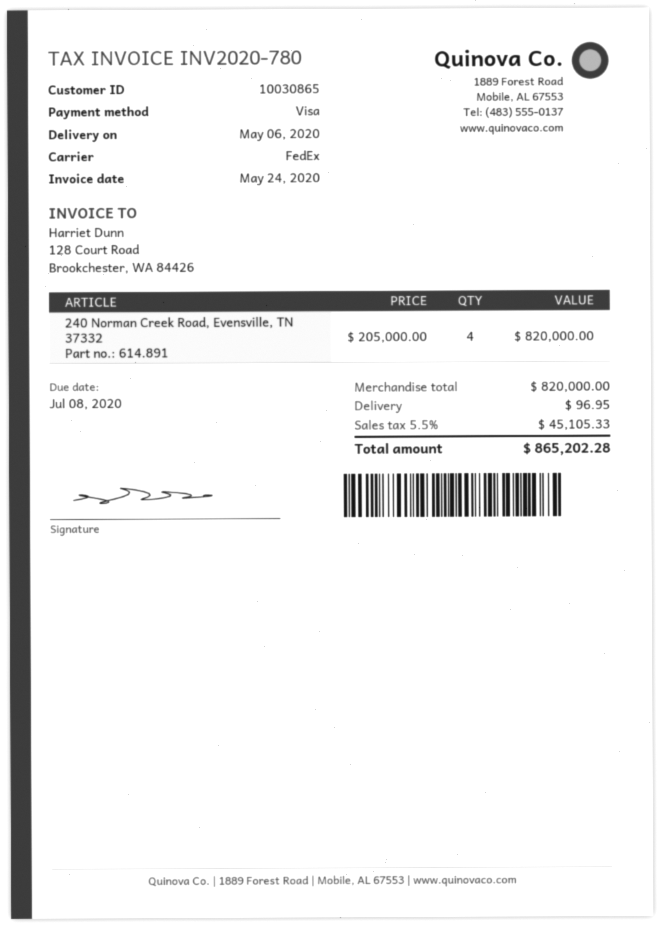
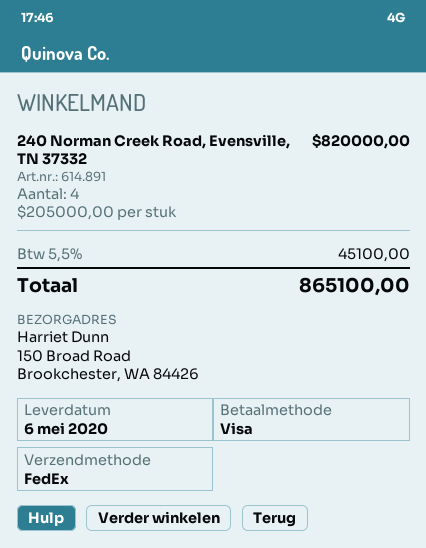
shipping: 96.95 -> none
tax: 5.5% = 45105.33 -> 5.5% = 45100.00
total: 865202.28 -> 865100.00

